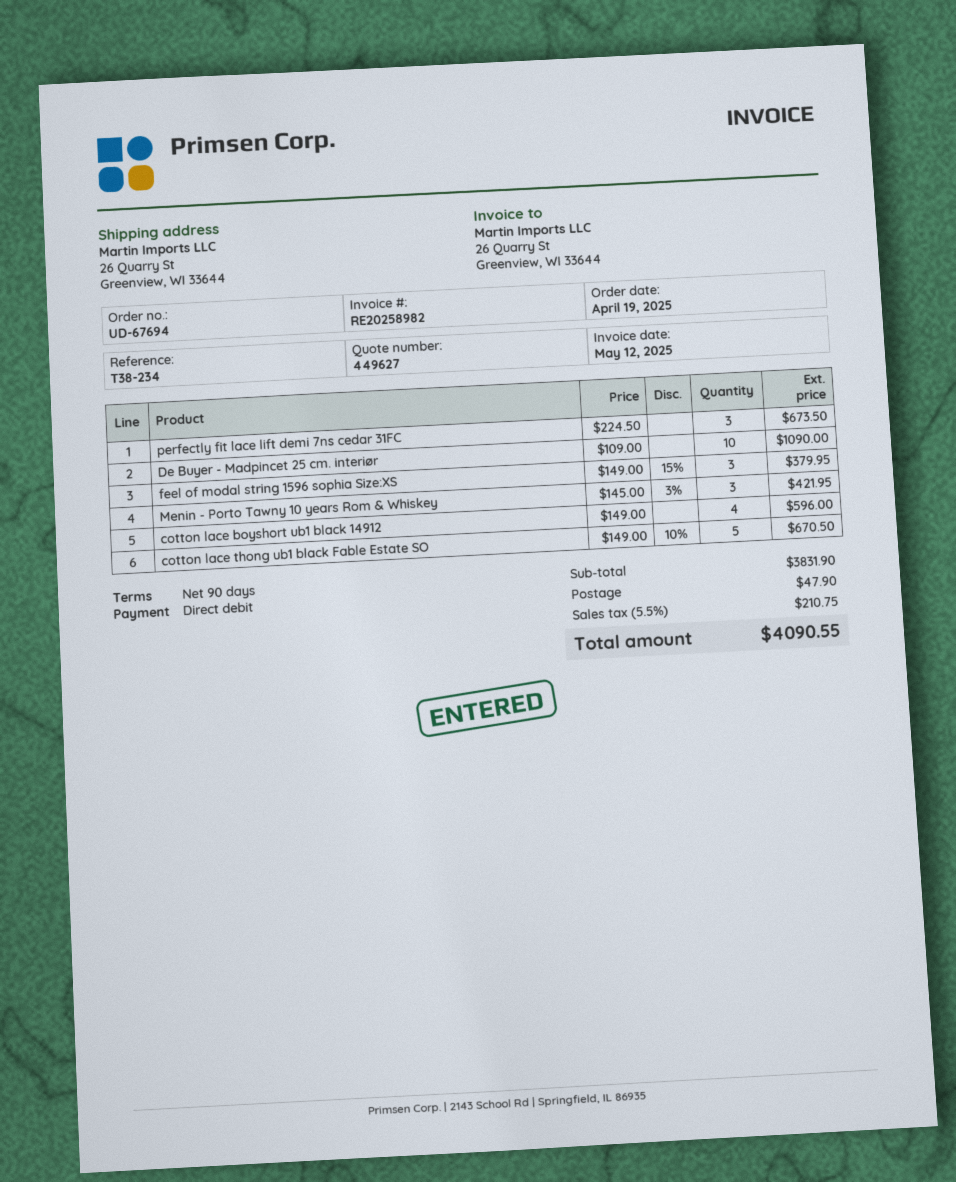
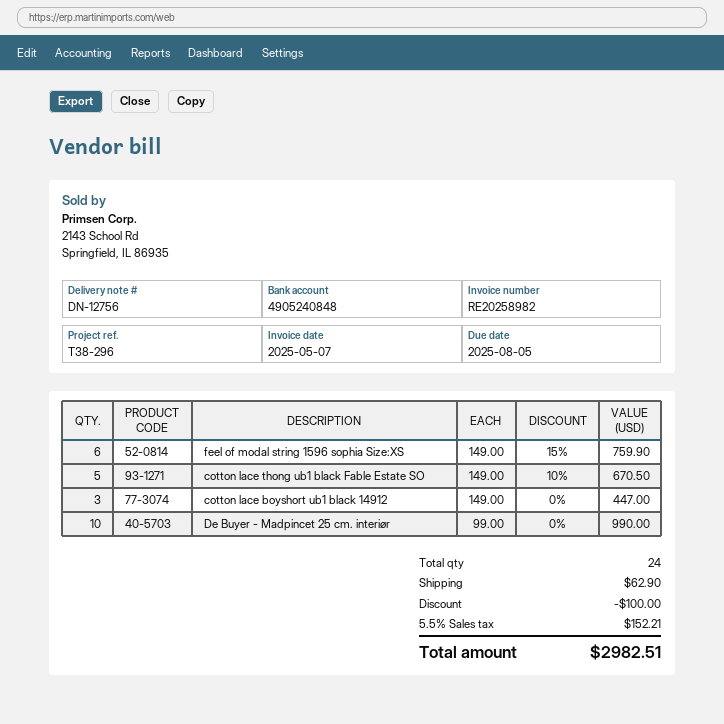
invoice date: 2025-05-12 -> 2025-05-07
reference: T38-234 -> T38-296
perfectly fit lace lift demi 7ns cedar 31FC: 3 x 224.50 = 673.50 -> none
De Buyer - Madpincet 25 cm. interiør: 10 x 109.00 = 1090.00 -> 10 x 99.00 = 990.00
feel of modal string 1596 sophia Size:XS: 3 x 149.00 - 15% = 379.95 -> 6 x 149.00 - 15% = 759.90
Menin - Porto Tawny 10 years Rom & Whiskey: 3 x 145.00 - 3% = 421.95 -> none
cotton lace boyshort ub1 black 14912: 4 x 149.00 = 596.00 -> 3 x 149.00 = 447.00
discount: none -> 100.00
shipping: 47.90 -> 62.90
tax: 5.5% = 210.75 -> 5.5% = 152.21
total: 4090.55 -> 2982.51

